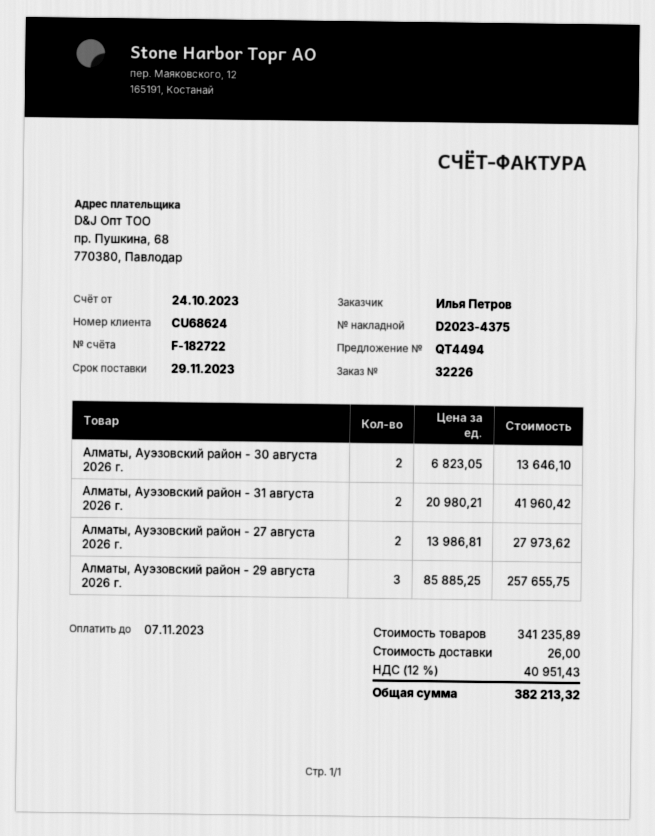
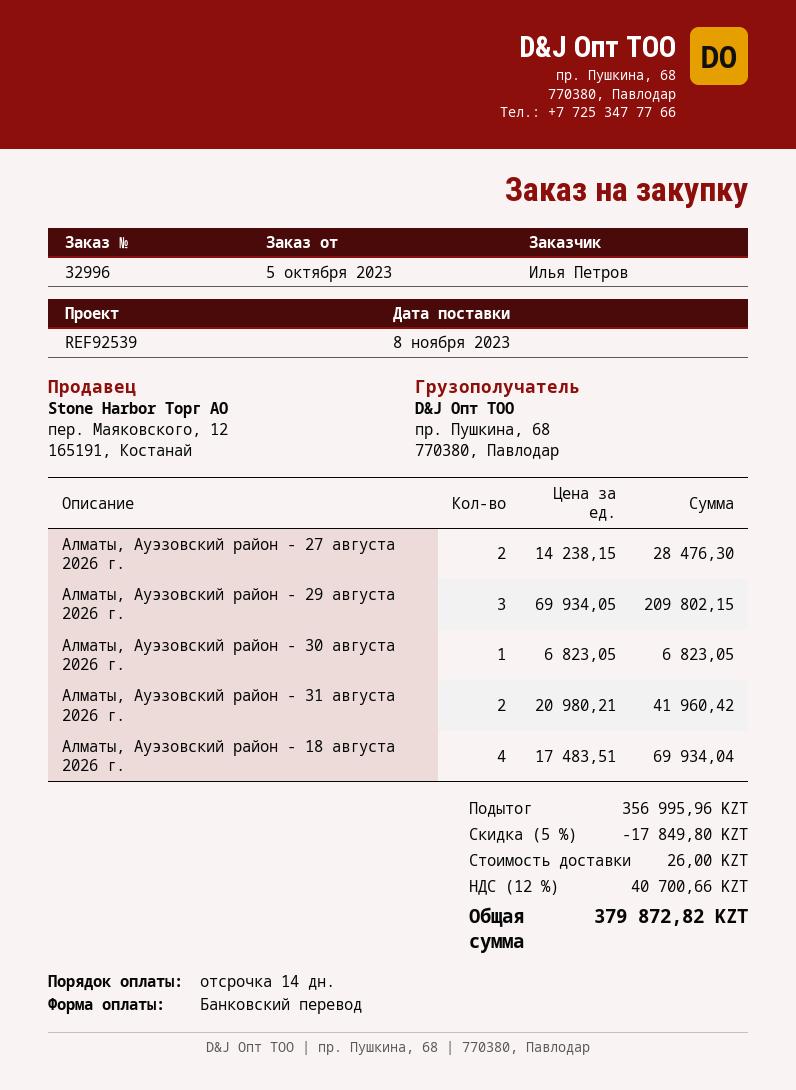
order number: 32226 -> 32996
delivery date: 2023-11-29 -> 2023-11-08
Алматы, Ауэзовский район - 30 августа 2026 г.: 2 x 6823.05 = 13646.10 -> 1 x 6823.05 = 6823.05
Алматы, Ауэзовский район - 27 августа 2026 г.: 2 x 13986.81 = 27973.62 -> 2 x 14238.15 = 28476.30
Алматы, Ауэзовский район - 29 августа 2026 г.: 3 x 85885.25 = 257655.75 -> 3 x 69934.05 = 209802.15
Алматы, Ауэзовский район - 18 августа 2026 г.: none -> 4 x 17483.51 = 69934.04
subtotal: 341235.89 -> 356995.96
discount: none -> 5% = 17849.80
tax: 12% = 40951.43 -> 12% = 40700.66
total: 382213.32 -> 379872.82

